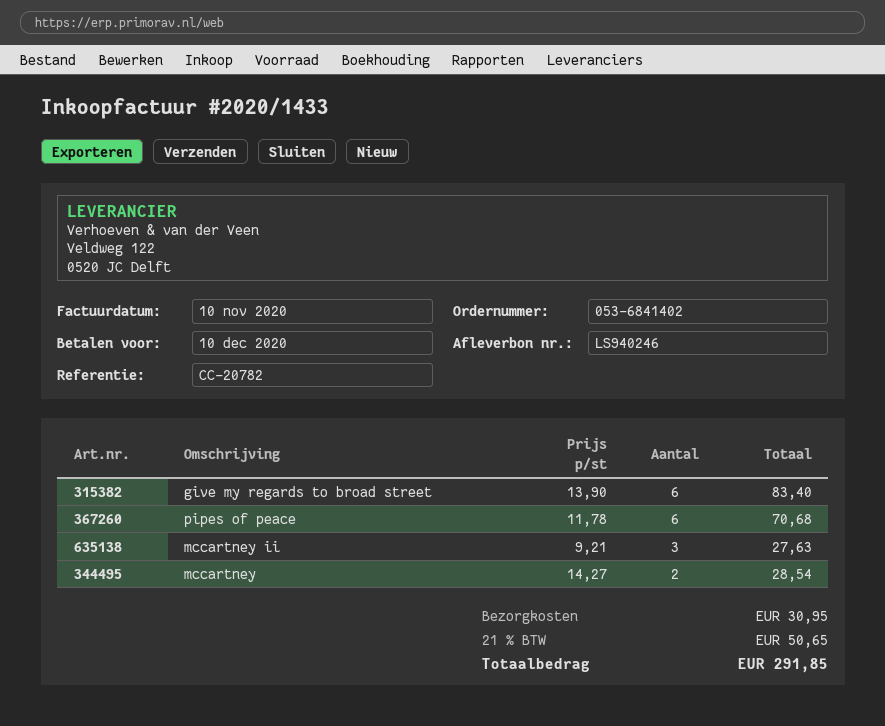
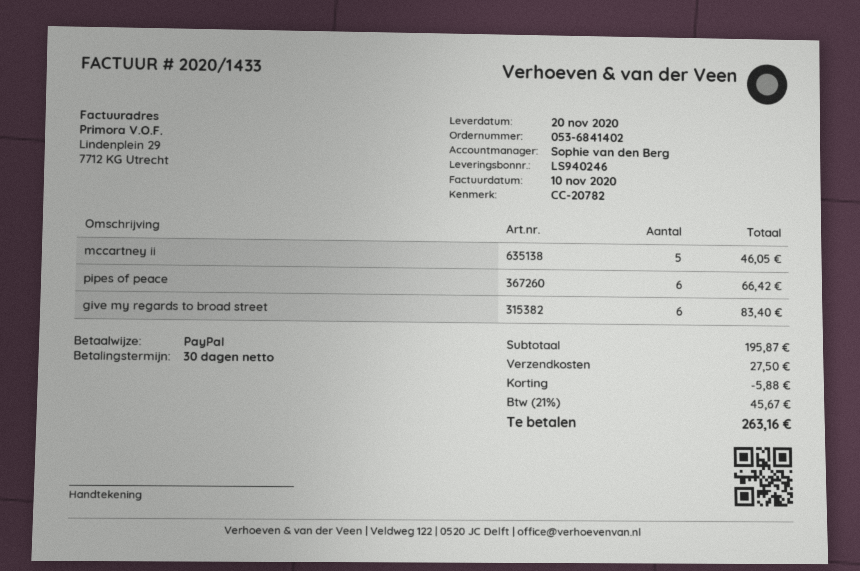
pipes of peace: 6 for 70.68 -> 6 for 66.42
mccartney ii: 3 for 27.63 -> 5 for 46.05
mccartney: 2 for 28.54 -> none
discount: none -> 5.88
shipping: 30.95 -> 27.50
tax: 21% = 50.65 -> 21% = 45.67
total: 291.85 -> 263.16

